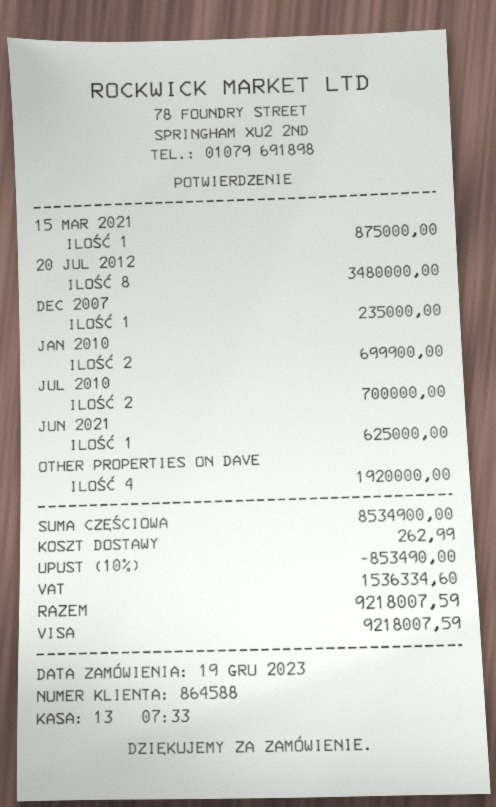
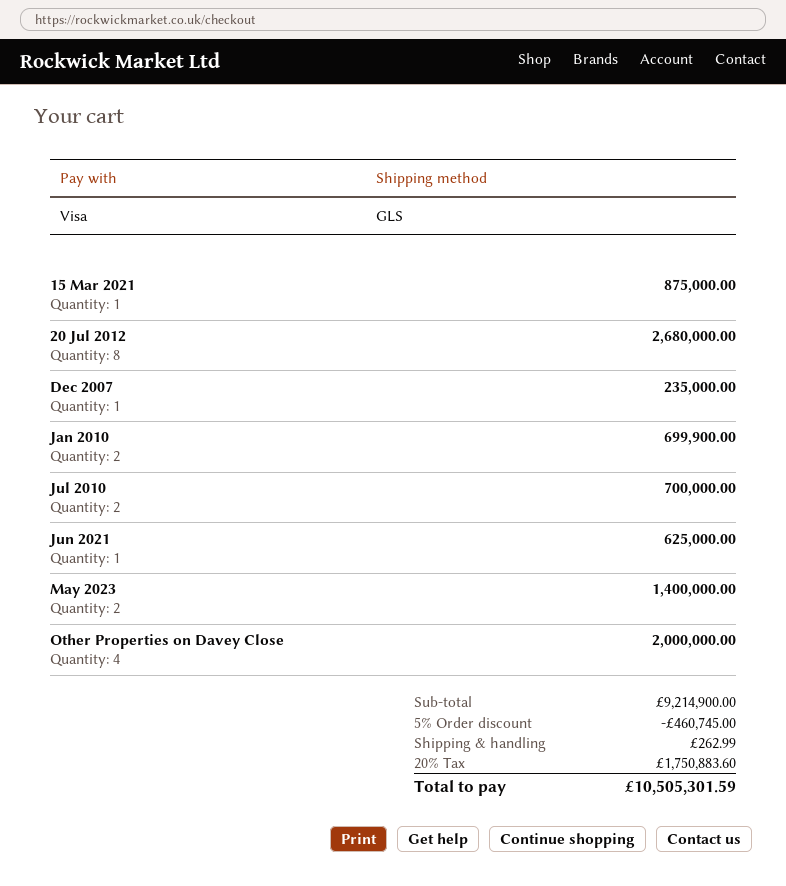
20 JUL 2012: 8 for 3480000.00 -> 8 for 2680000.00
OTHER PROPERTIES ON DAVE: 4 for 1920000.00 -> 4 for 2000000.00
May 2023: none -> 2 for 1400000.00
subtotal: 8534900.00 -> 9214900.00
discount: 10% = 853490.00 -> 5% = 460745.00
tax: 1536334.60 -> 1750883.60
total: 9218007.59 -> 10505301.59

